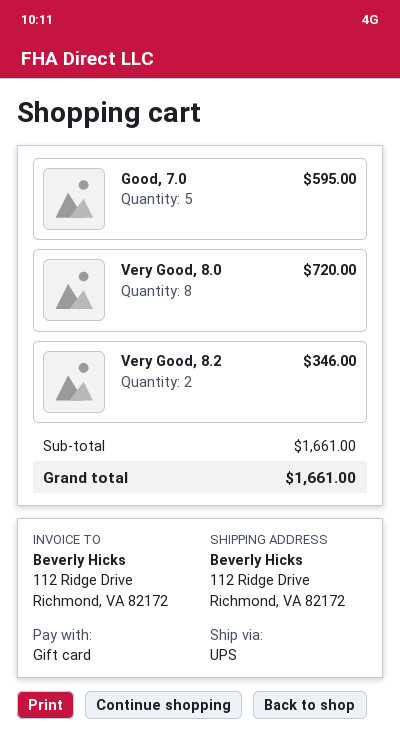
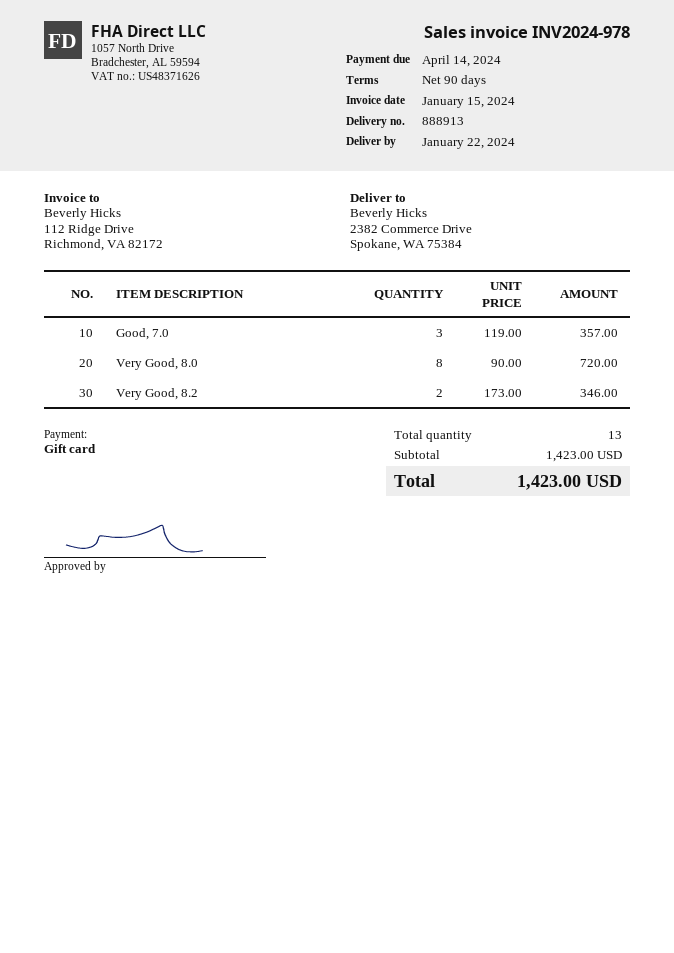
ship to: 112 Ridge Drive, Richmond, VA 82172 -> 2382 Commerce Drive, Spokane, WA 75384
Good, 7.0: 5 for 595.00 -> 3 for 357.00
subtotal: 1661.00 -> 1423.00
total: 1661.00 -> 1423.00

